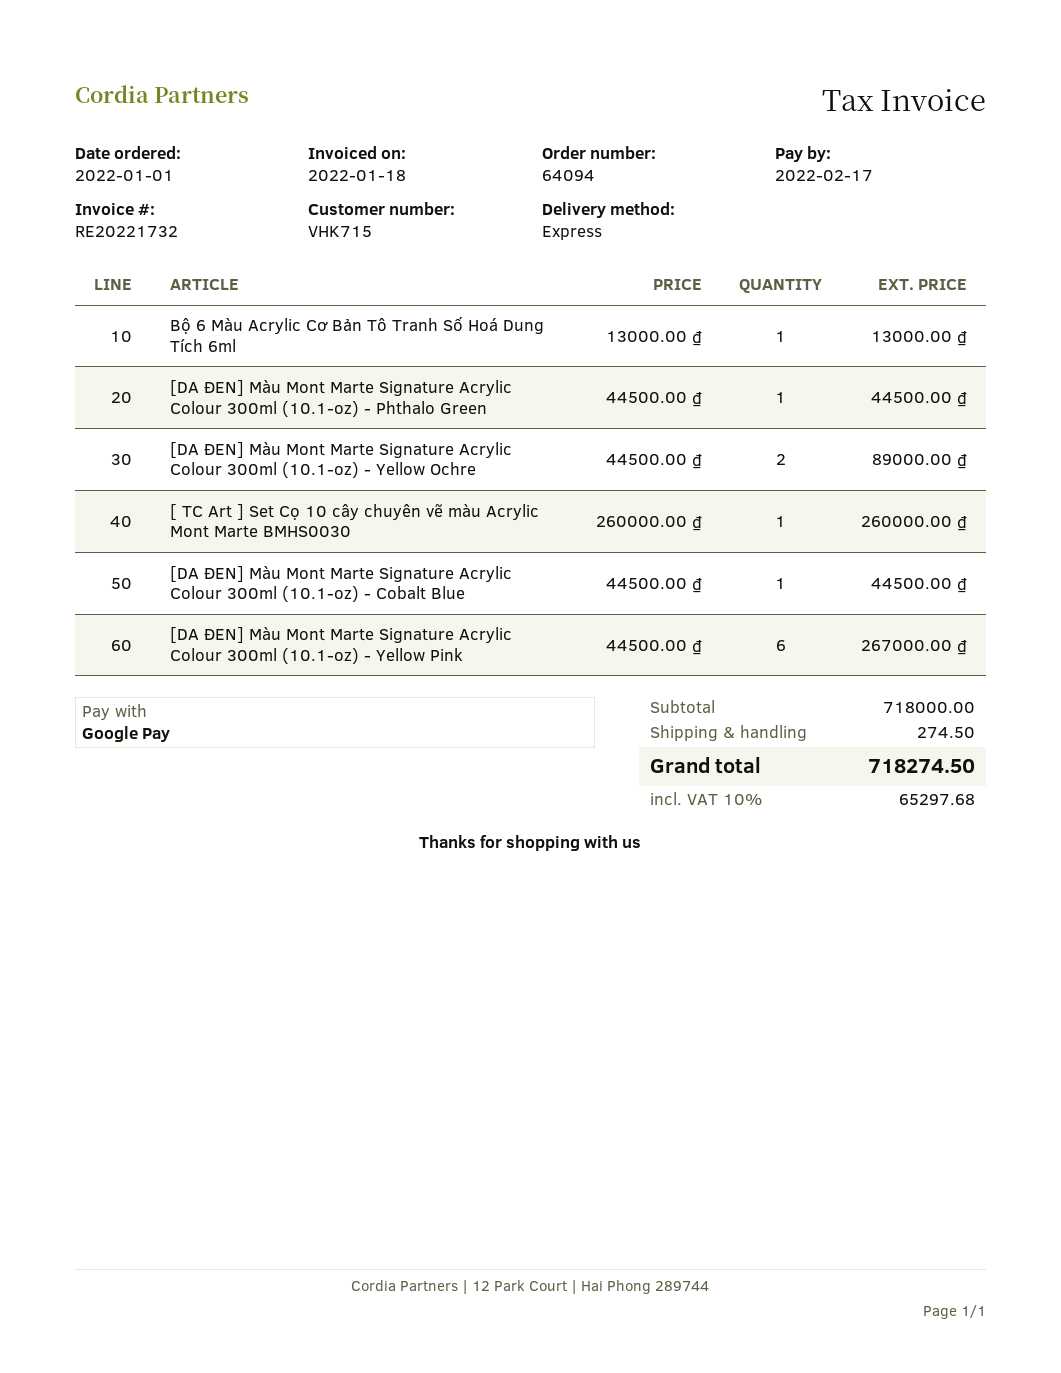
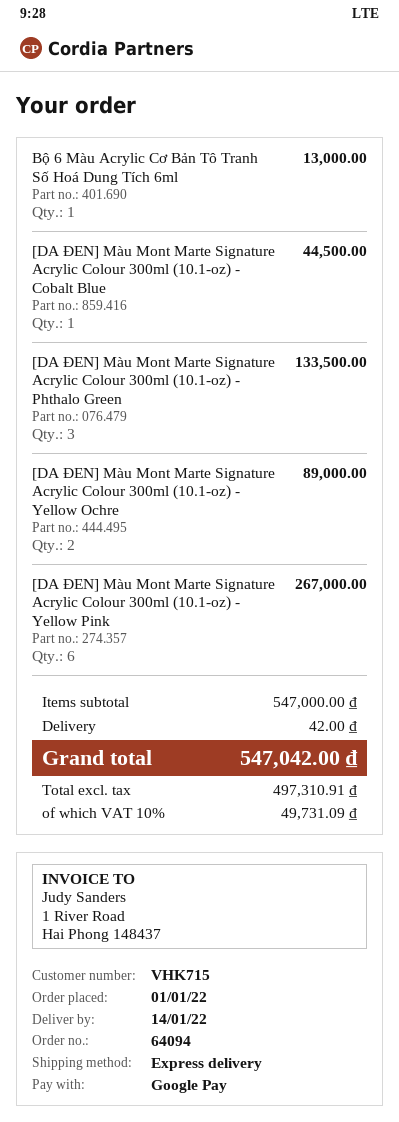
[DA ĐEN] Màu Mont Marte Signature Acrylic Colour 300ml (10.1-oz) - Phthalo Green: 1 for 44500.00 -> 3 for 133500.00
[ TC Art ] Set Cọ 10 cây chuyên vẽ màu Acrylic Mont Marte BMHS0030: 1 for 260000.00 -> none
subtotal: 718000.00 -> 547000.00
shipping: 274.50 -> 42.00
tax: 10% = 65297.68 -> 10% = 49731.09
total: 718274.50 -> 547042.00

